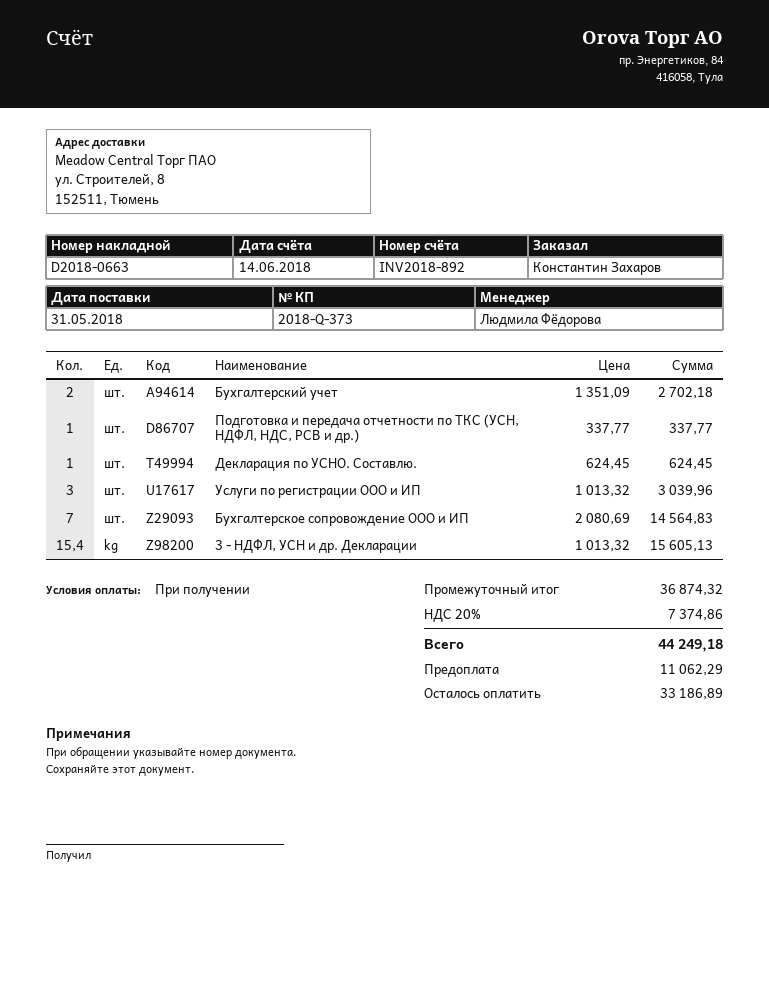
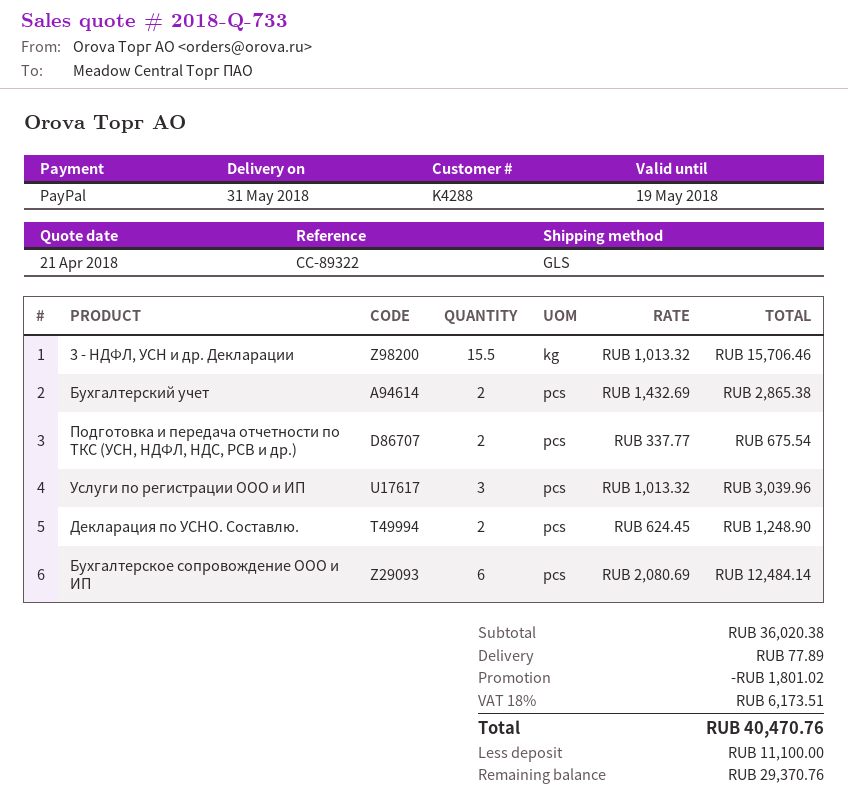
quote number: 2018-Q-373 -> 2018-Q-733
Бухгалтерский учет: 2 x 1351.09 = 2702.18 -> 2 x 1432.69 = 2865.38
Подготовка и передача отчетности по ТКС (УСН, НДФЛ, НДС, РСВ и др.): 1 x 337.77 = 337.77 -> 2 x 337.77 = 675.54
Декларация по УСНО. Составлю.: 1 x 624.45 = 624.45 -> 2 x 624.45 = 1248.90
Бухгалтерское сопровождение ООО и ИП: 7 x 2080.69 = 14564.83 -> 6 x 2080.69 = 12484.14
3 - НДФЛ, УСН и др. Декларации: 15.4 x 1013.32 = 15605.13 -> 15.5 x 1013.32 = 15706.46
subtotal: 36874.32 -> 36020.38
discount: none -> 1801.02
shipping: none -> 77.89
tax: 20% = 7374.86 -> 18% = 6173.51
total: 44249.18 -> 40470.76
deposit: 11062.29 -> 11100.00
balance: 33186.89 -> 29370.76

